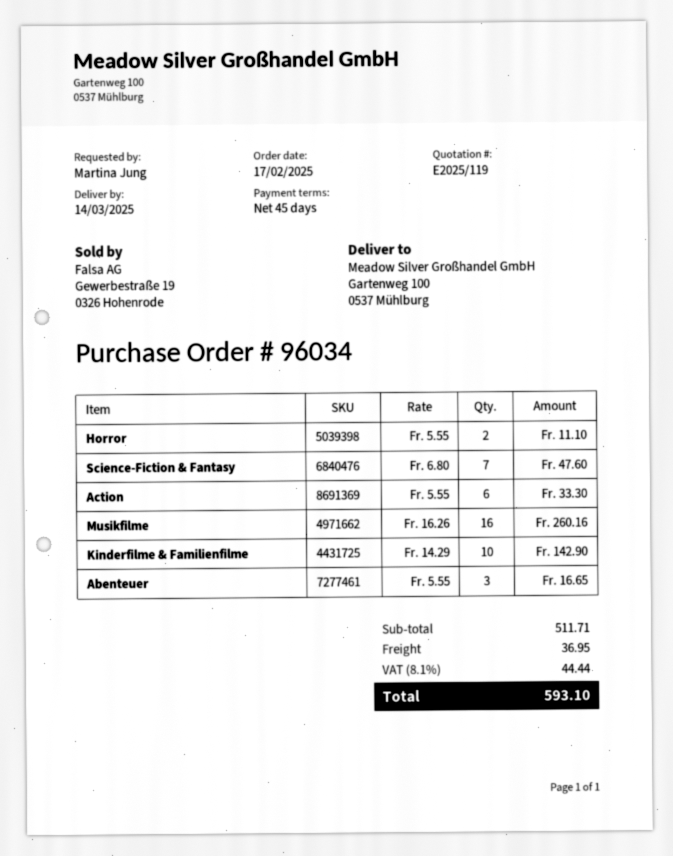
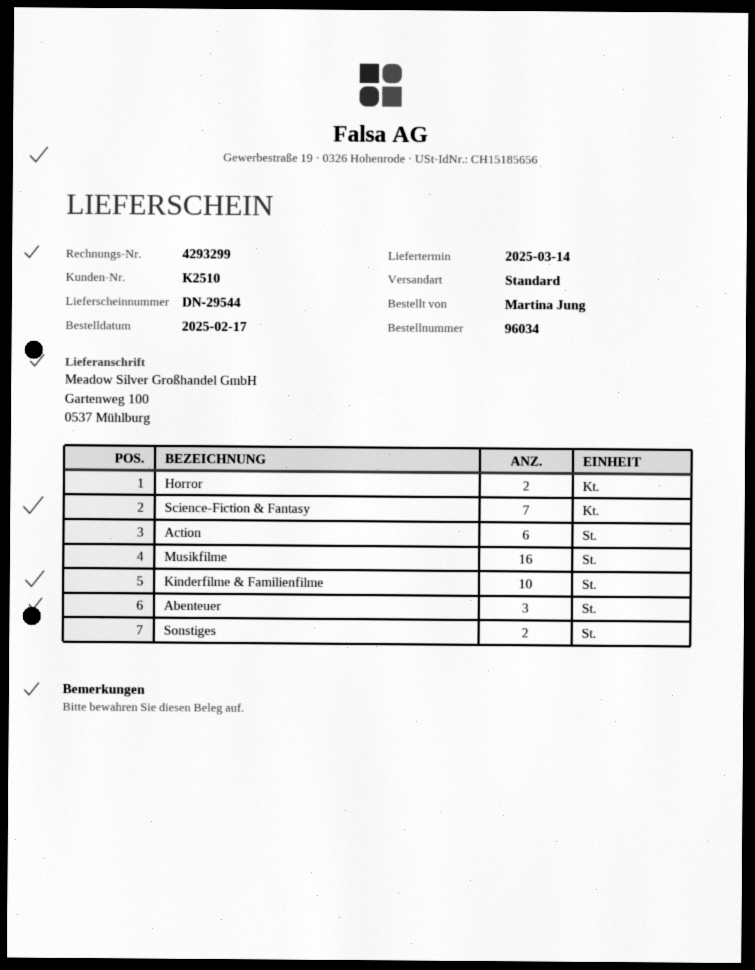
Sonstiges: none -> 2

